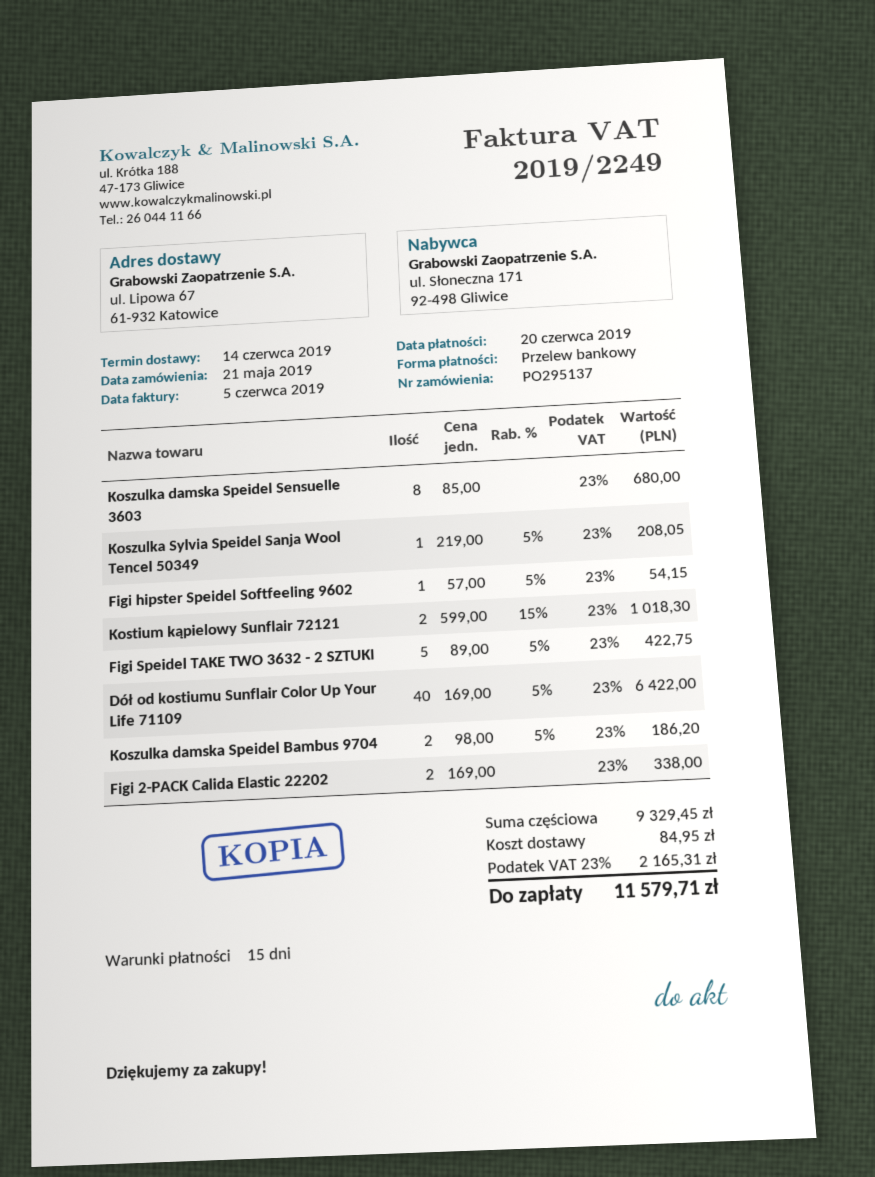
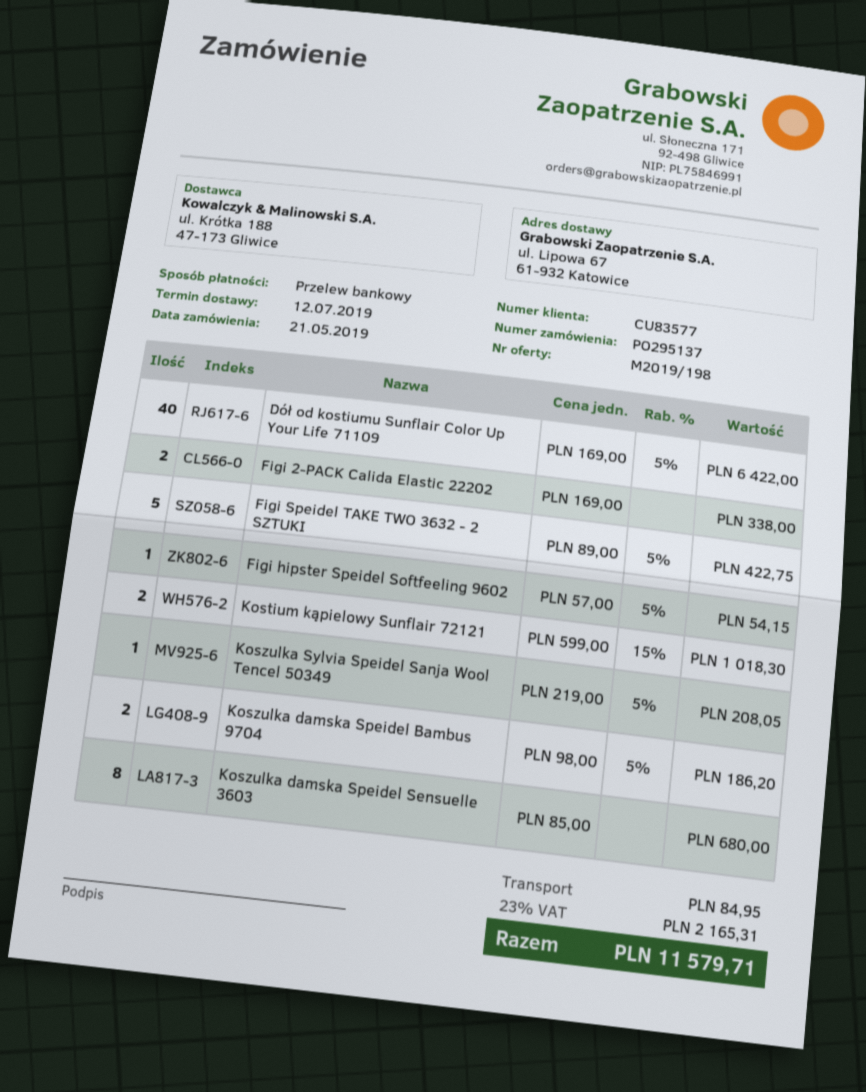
delivery date: 2019-06-14 -> 2019-07-12

